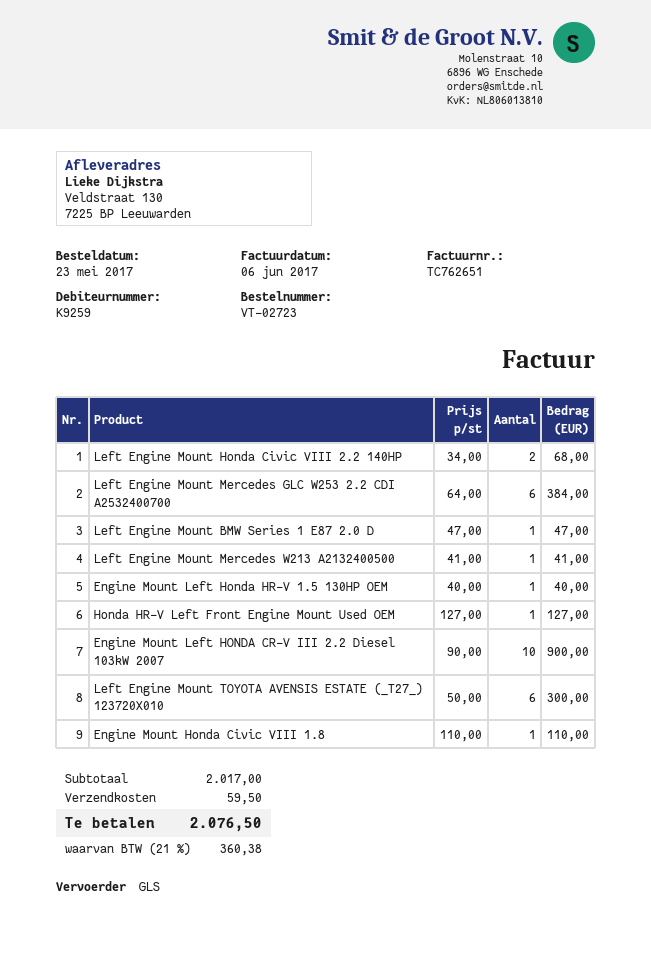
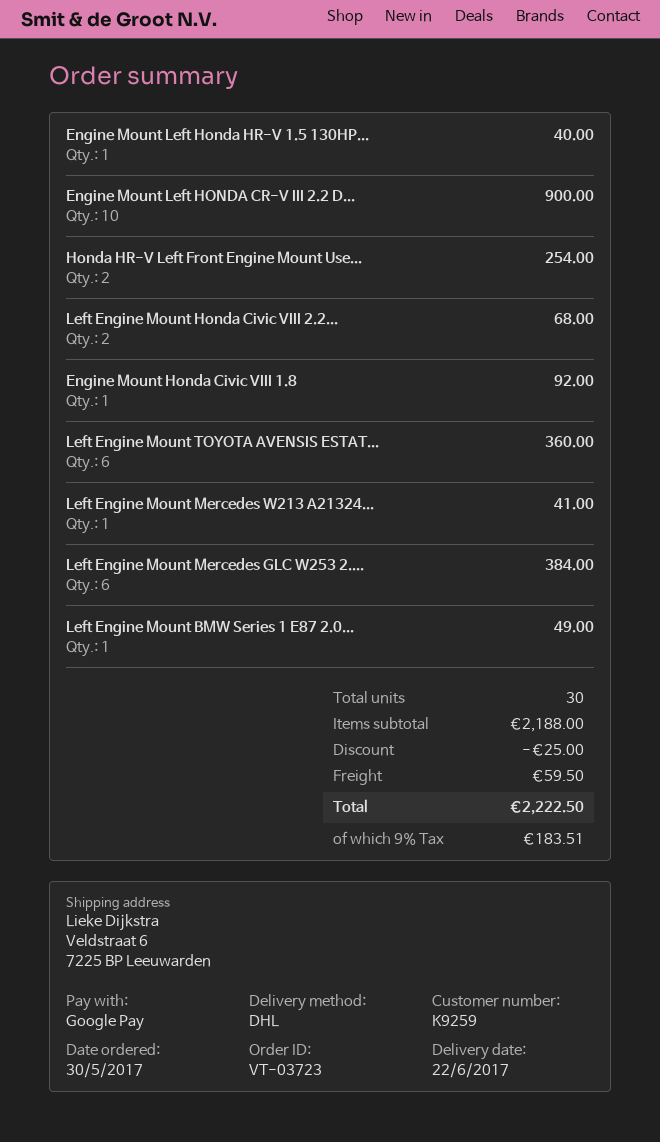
order number: VT-02723 -> VT-03723
order date: 2017-05-23 -> 2017-05-30
shipping method: GLS -> DHL
ship to: Veldstraat 130, 7225 BP Leeuwarden -> Veldstraat 6, 7225 BP Leeuwarden
Left Engine Mount BMW Series 1 E87 2.0 D: 1 for 47.00 -> 1 for 49.00
Honda HR-V Left Front Engine Mount Used OEM: 1 for 127.00 -> 2 for 254.00
Left Engine Mount TOYOTA AVENSIS ESTATE (_T27_) 123720X010: 6 for 300.00 -> 6 for 360.00
Engine Mount Honda Civic VIII 1.8: 1 for 110.00 -> 1 for 92.00
subtotal: 2017.00 -> 2188.00
discount: none -> 25.00
tax: 21% = 360.38 -> 9% = 183.51
total: 2076.50 -> 2222.50

